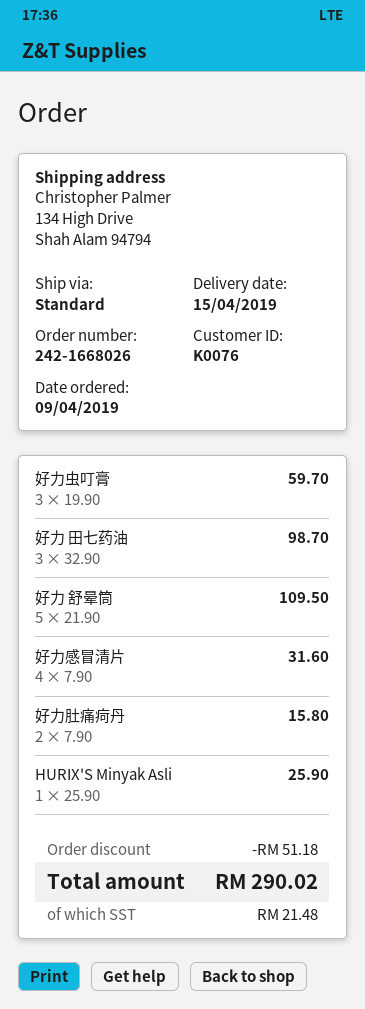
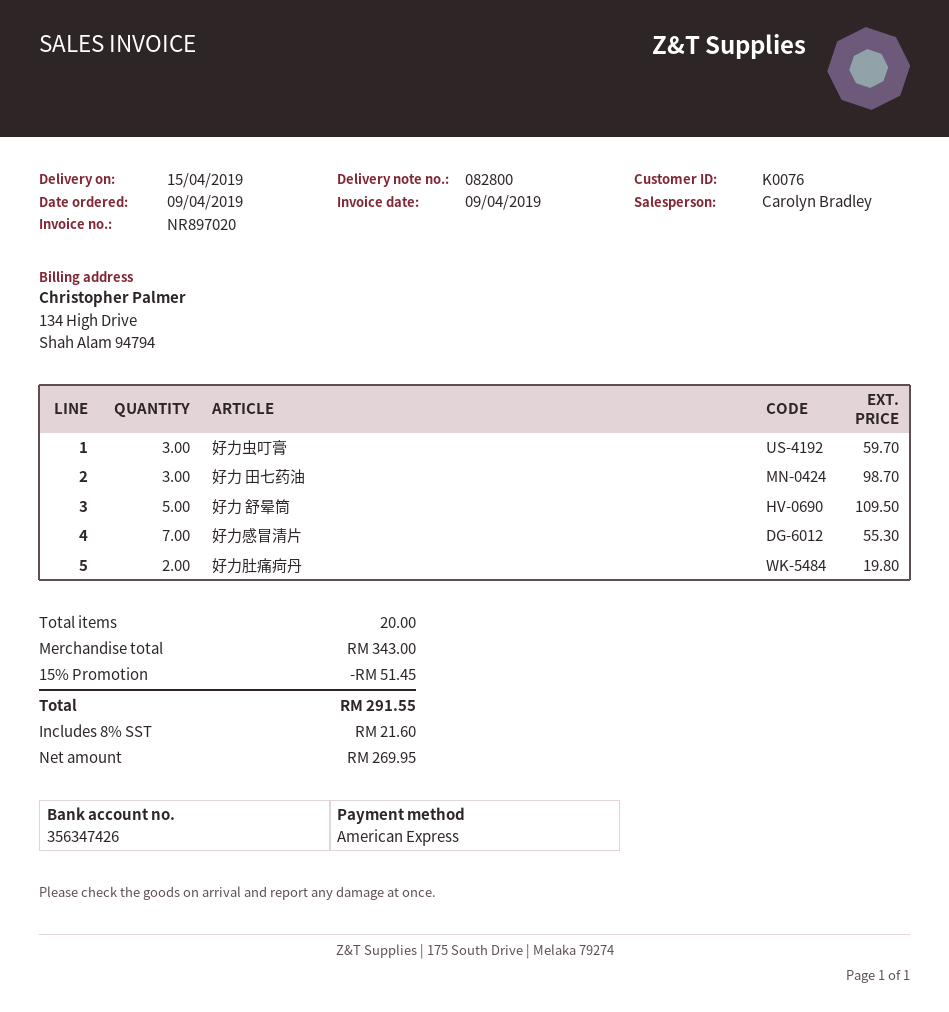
好力感冒清片: 4 for 31.60 -> 7 for 55.30
好力肚痛疴丹: 2 for 15.80 -> 2 for 19.80
HURIX'S Minyak Asli: 1 for 25.90 -> none
discount: 51.18 -> 51.45
tax: 21.48 -> 21.60
total: 290.02 -> 291.55

